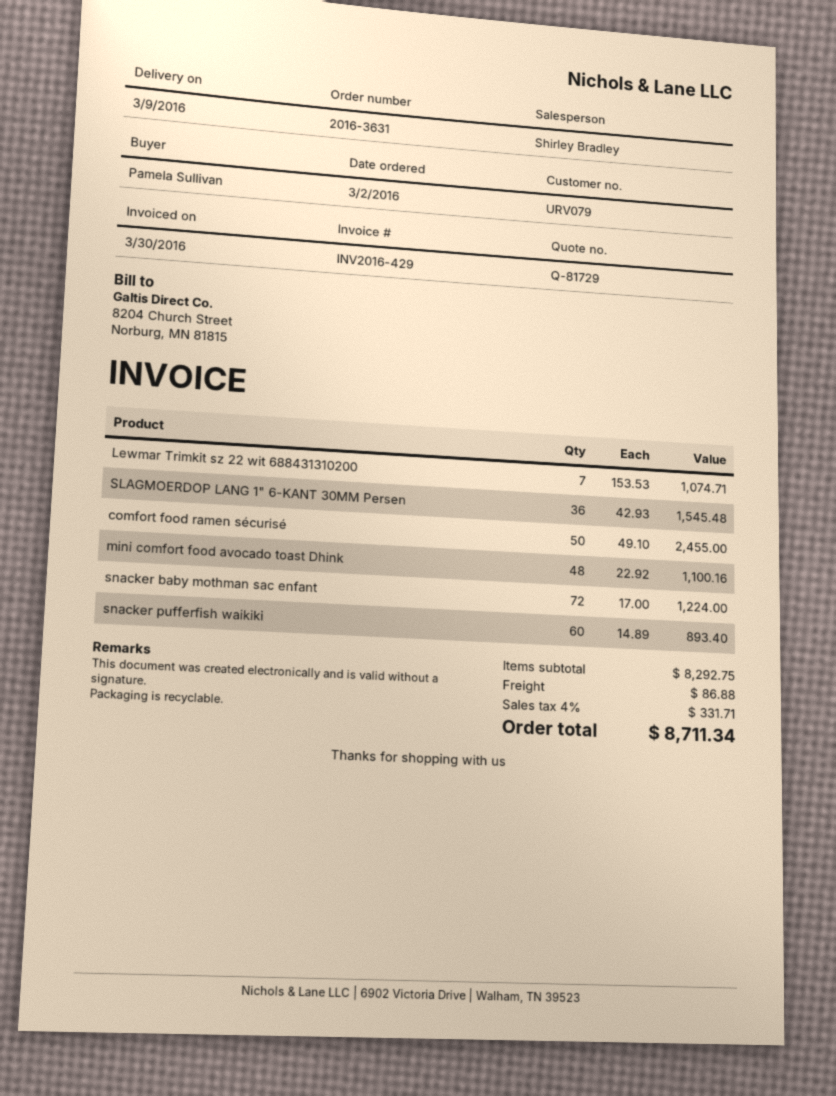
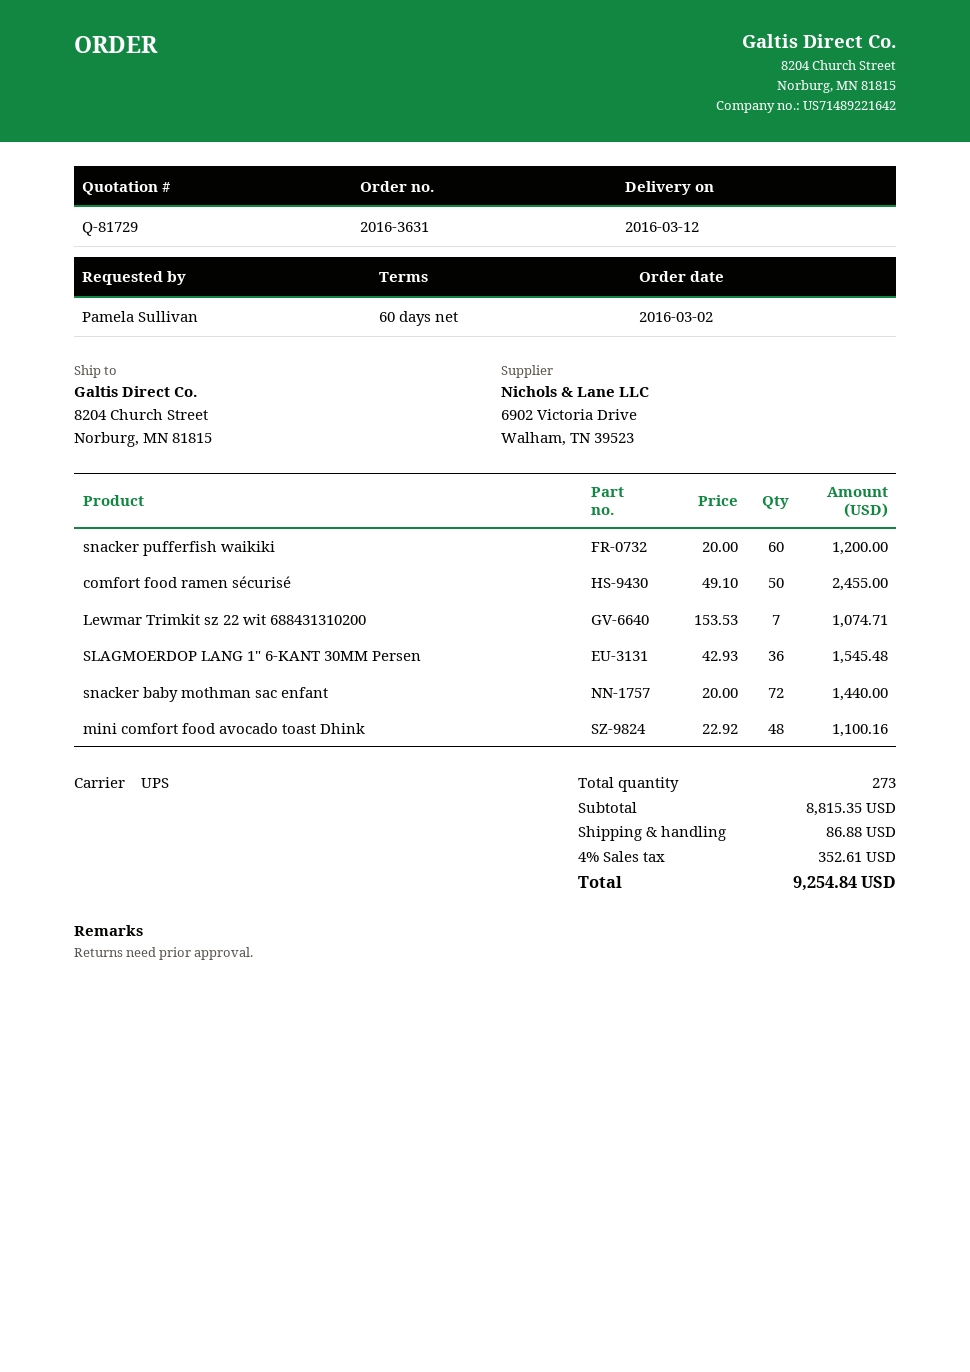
delivery date: 2016-03-09 -> 2016-03-12
snacker baby mothman sac enfant: 72 x 17.00 = 1224.00 -> 72 x 20.00 = 1440.00
snacker pufferfish waikiki: 60 x 14.89 = 893.40 -> 60 x 20.00 = 1200.00
subtotal: 8292.75 -> 8815.35
tax: 4% = 331.71 -> 4% = 352.61
total: 8711.34 -> 9254.84

